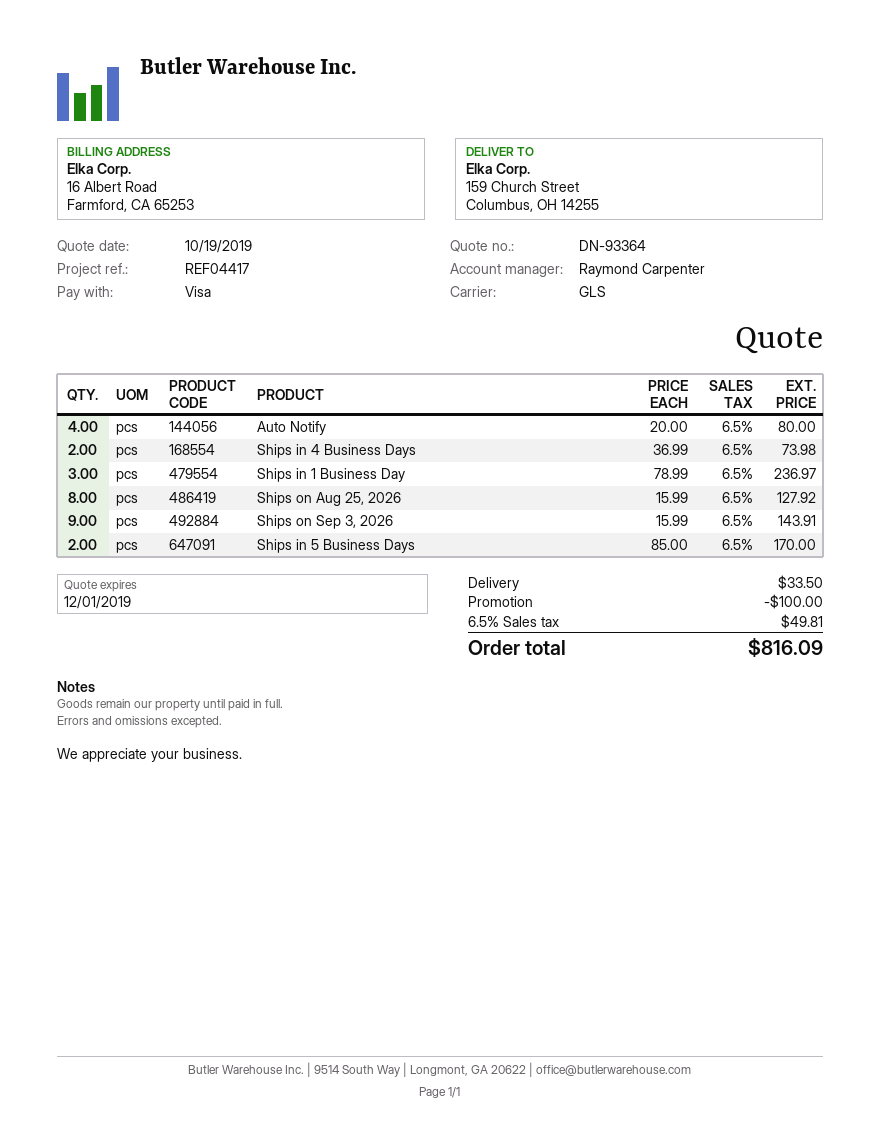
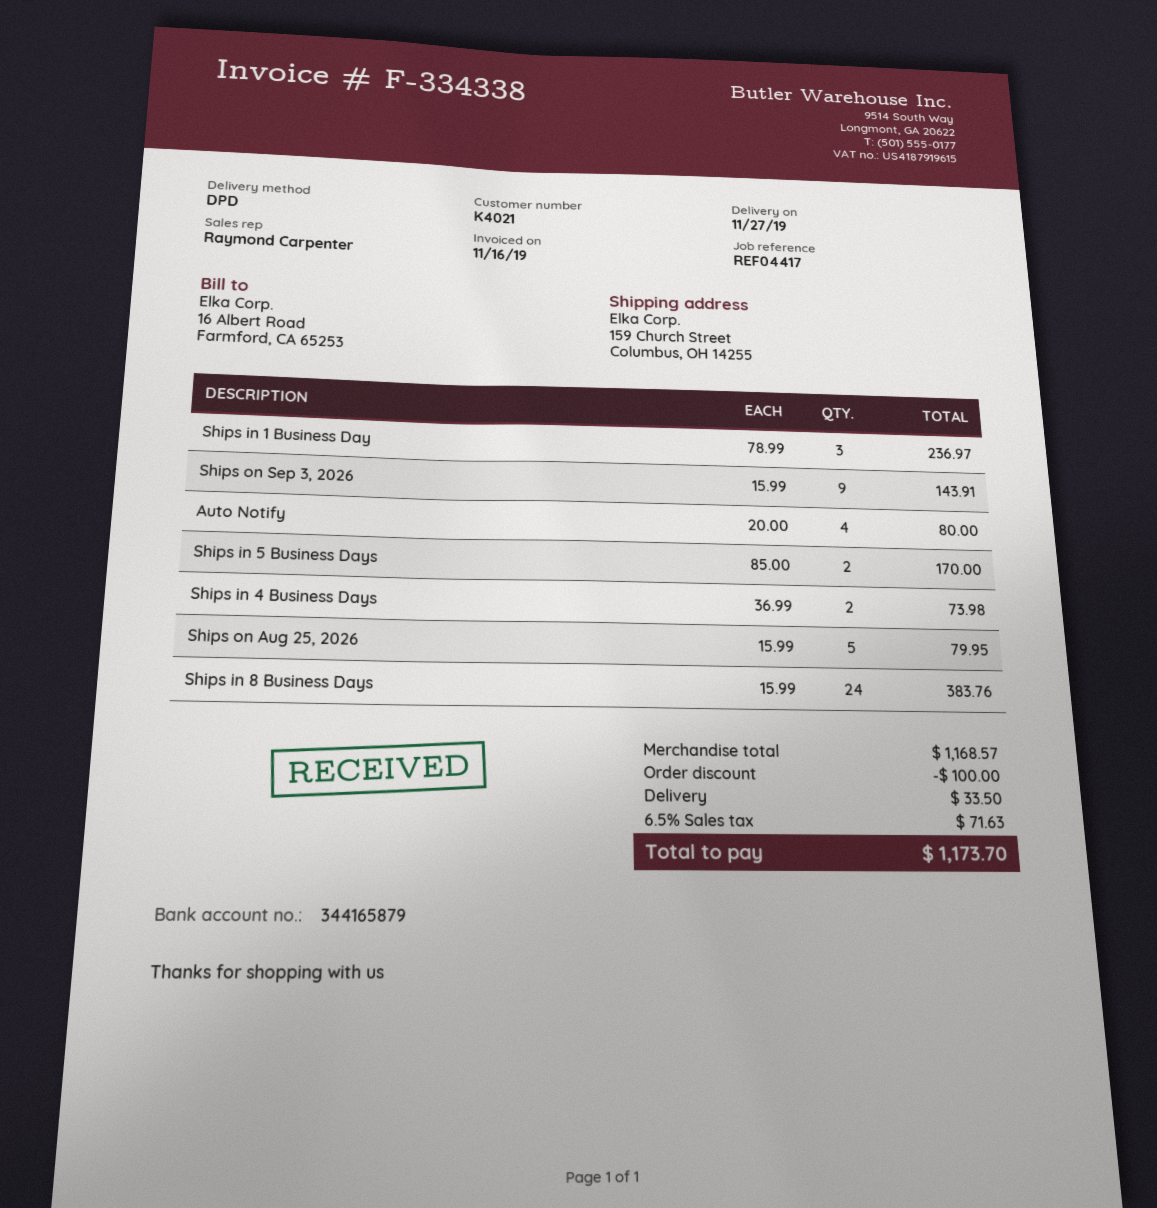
shipping method: GLS -> DPD
Ships on Aug 25, 2026: 8 x 15.99 = 127.92 -> 5 x 15.99 = 79.95
Ships in 8 Business Days: none -> 24 x 15.99 = 383.76
tax: 6.5% = 49.81 -> 6.5% = 71.63
total: 816.09 -> 1173.70

